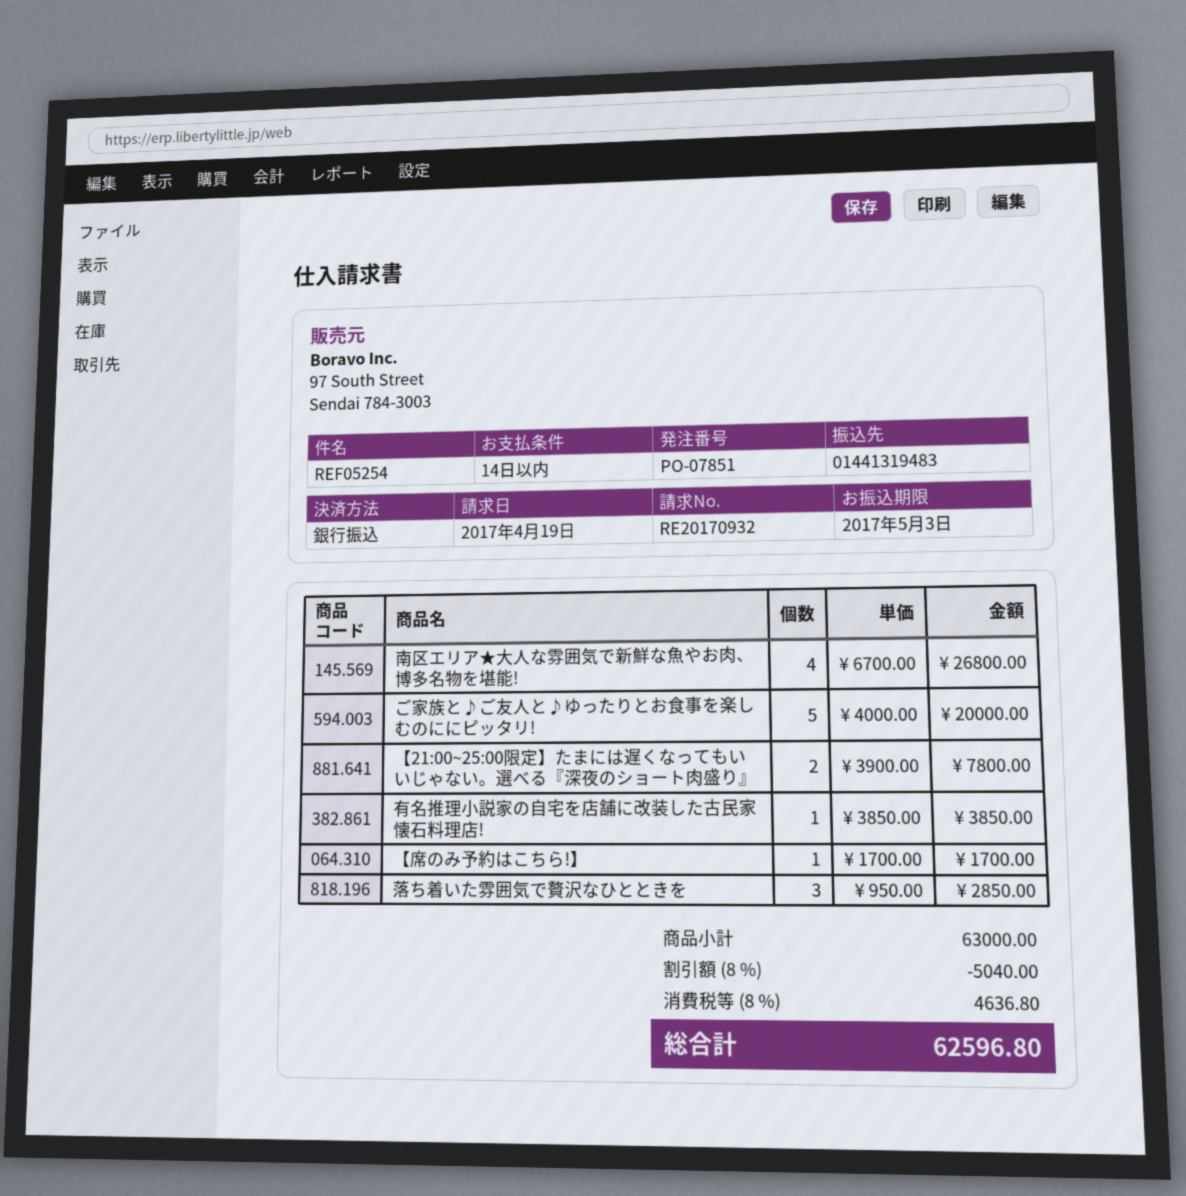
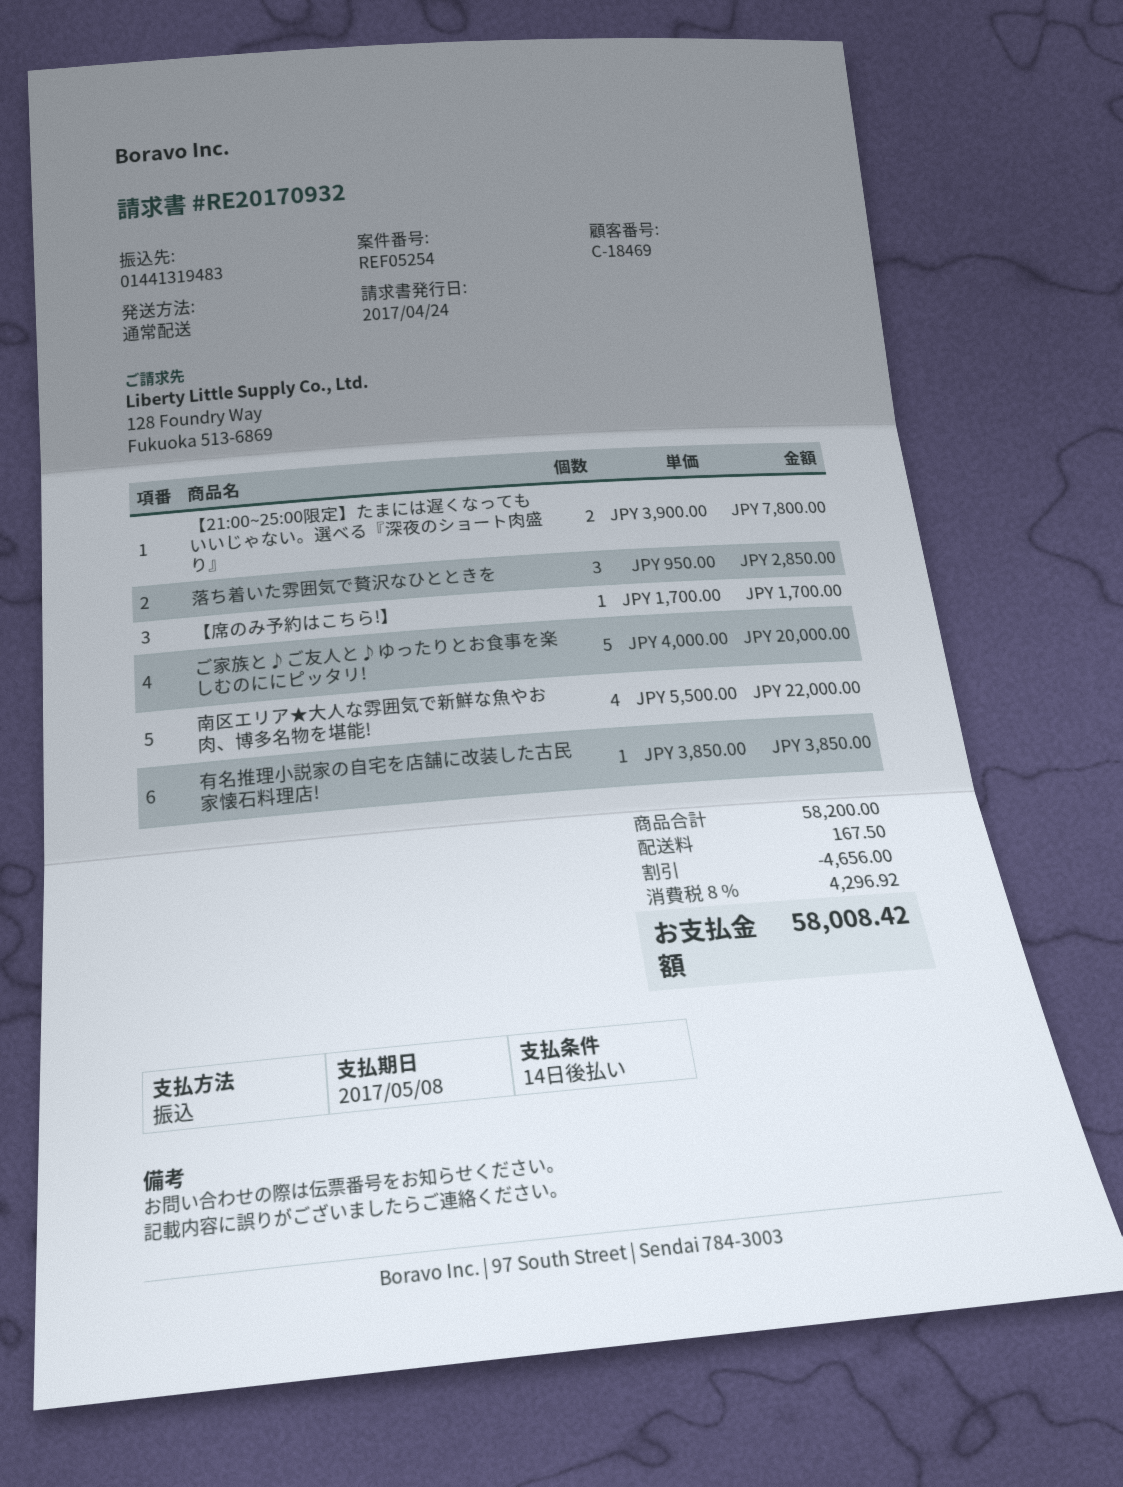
invoice date: 2017-04-19 -> 2017-04-24
due date: 2017-05-03 -> 2017-05-08
南区エリア★大人な雰囲気で新鮮な魚やお肉、博多名物を堪能!: 4 x 6700.00 = 26800.00 -> 4 x 5500.00 = 22000.00
subtotal: 63000.00 -> 58200.00
discount: 5040.00 -> 4656.00
shipping: none -> 167.50
tax: 8% = 4636.80 -> 8% = 4296.92
total: 62596.80 -> 58008.42

